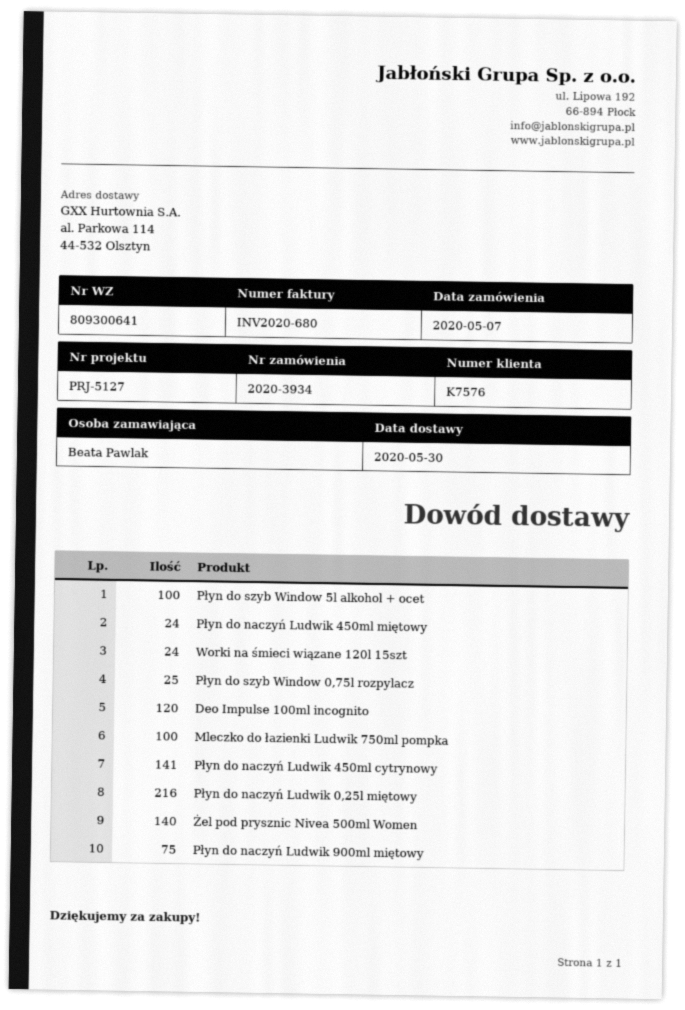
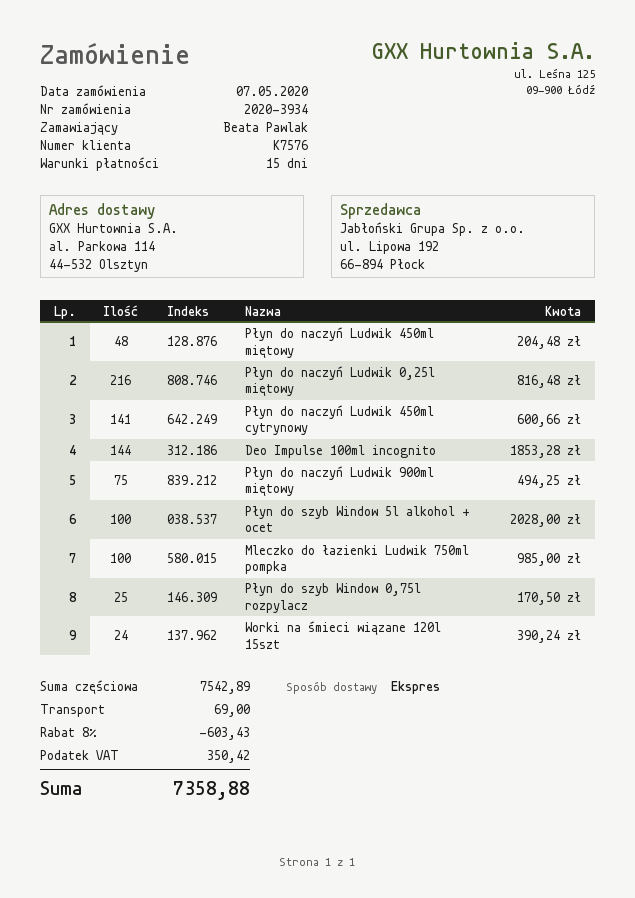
Płyn do naczyń Ludwik 450ml miętowy: 24 -> 48
Deo Impulse 100ml incognito: 120 -> 144
Żel pod prysznic Nivea 500ml Women: 140 -> none

